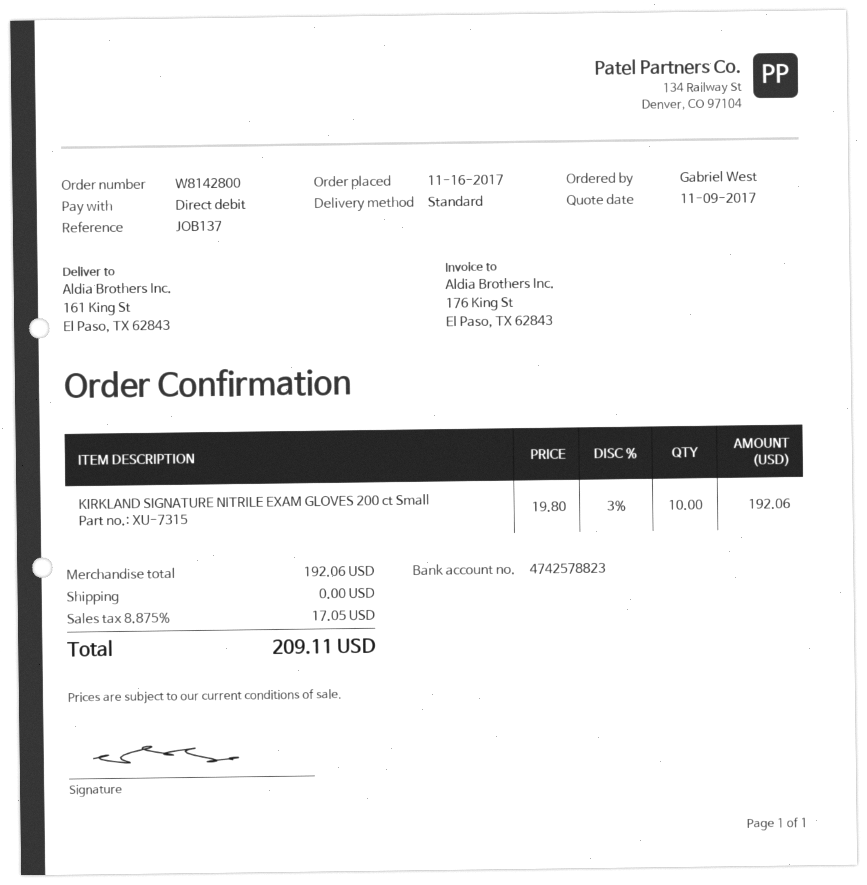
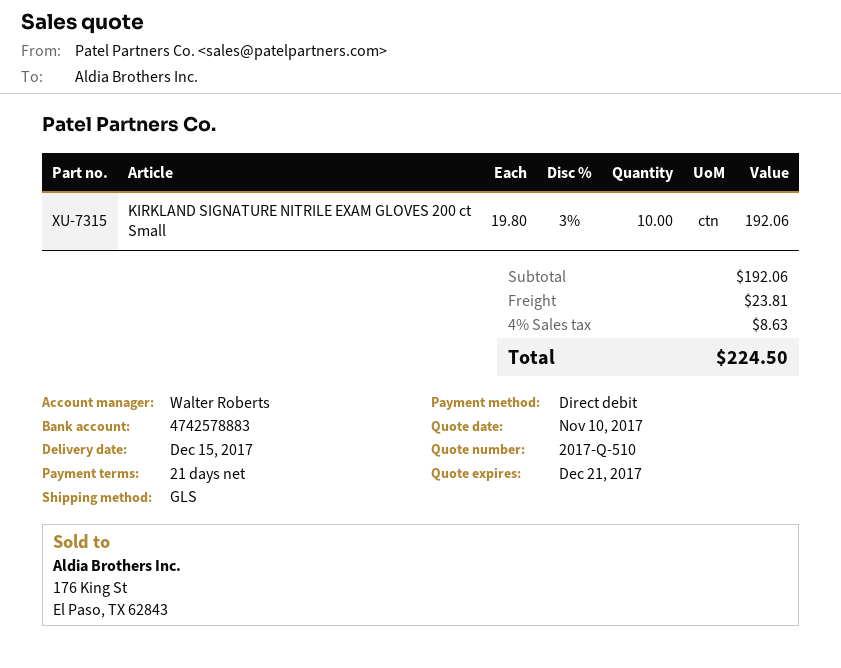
quote date: 2017-11-09 -> 2017-11-10
bank account: 4742578823 -> 4742578883
shipping method: standard -> GLS
shipping: 0.00 -> 23.81
tax: 8.875% = 17.05 -> 4% = 8.63
total: 209.11 -> 224.50

